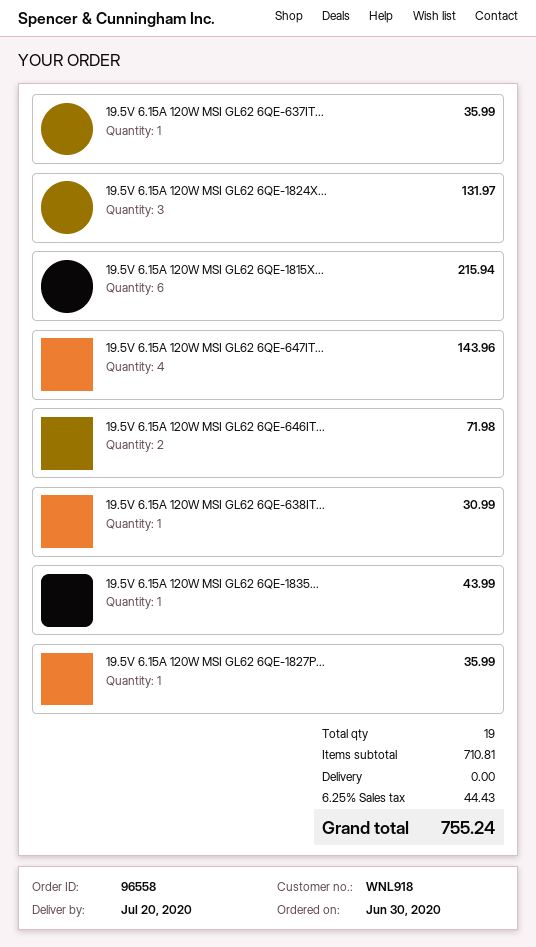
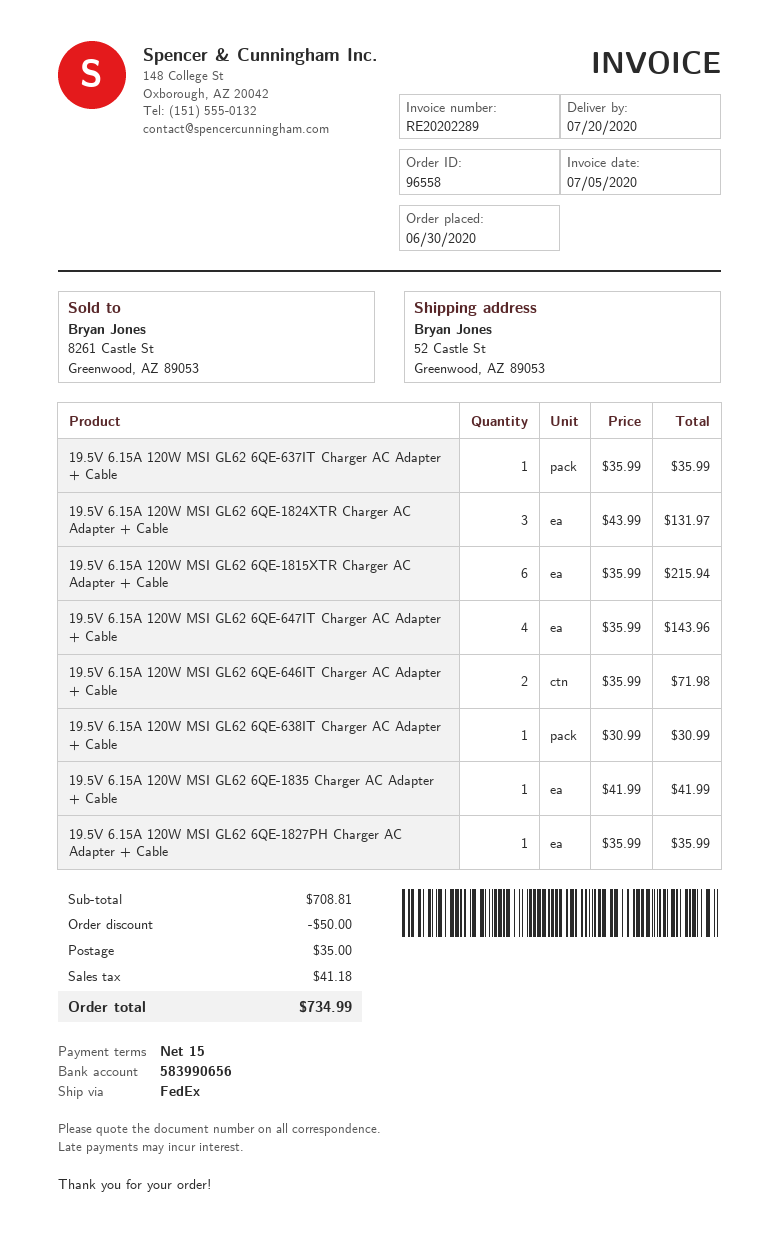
19.5V 6.15A 120W MSI GL62 6QE-1835...: 1 for 43.99 -> 1 for 41.99
subtotal: 710.81 -> 708.81
discount: none -> 50.00
shipping: 0.00 -> 35.00
tax: 44.43 -> 41.18
total: 755.24 -> 734.99

